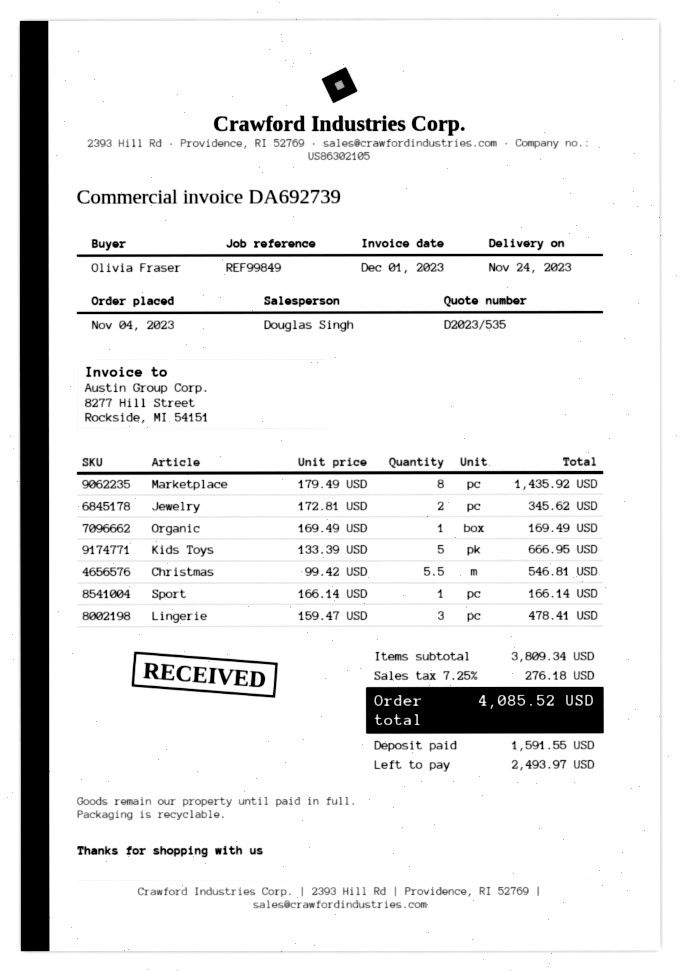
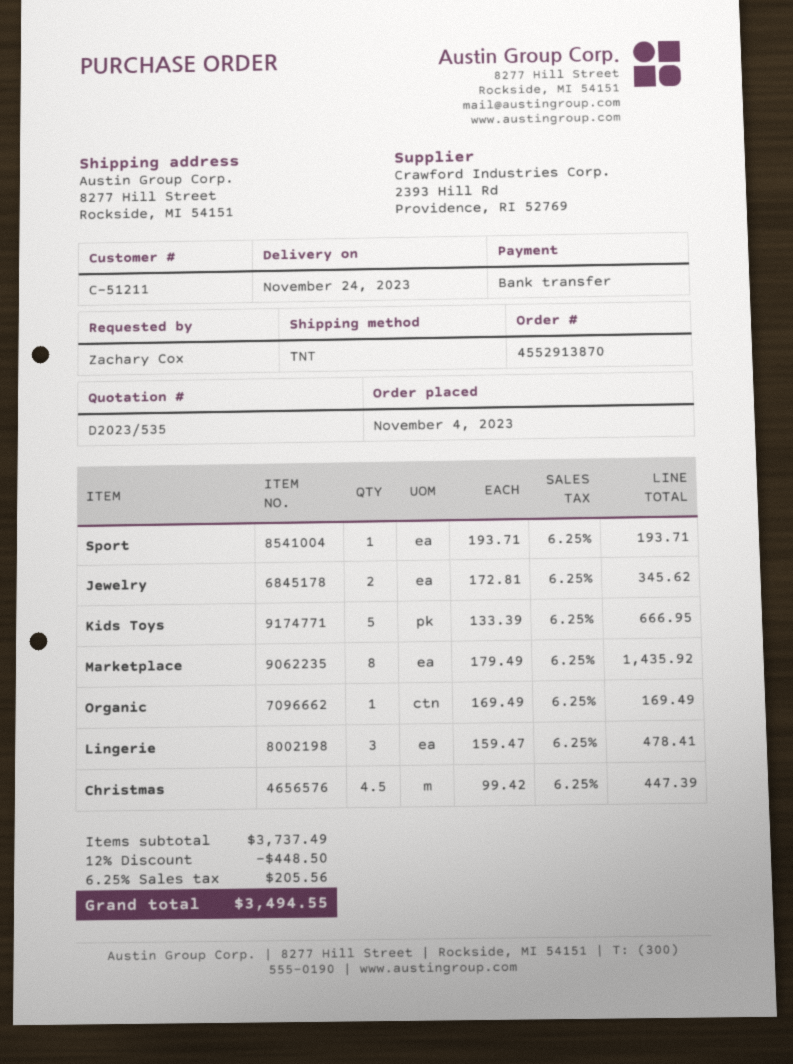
ordered by: Olivia Fraser -> Zachary Cox
Christmas: 5.5 x 99.42 = 546.81 -> 4.5 x 99.42 = 447.39
Sport: 1 x 166.14 = 166.14 -> 1 x 193.71 = 193.71
subtotal: 3809.34 -> 3737.49
discount: none -> 12% = 448.50
tax: 7.25% = 276.18 -> 6.25% = 205.56
total: 4085.52 -> 3494.55

